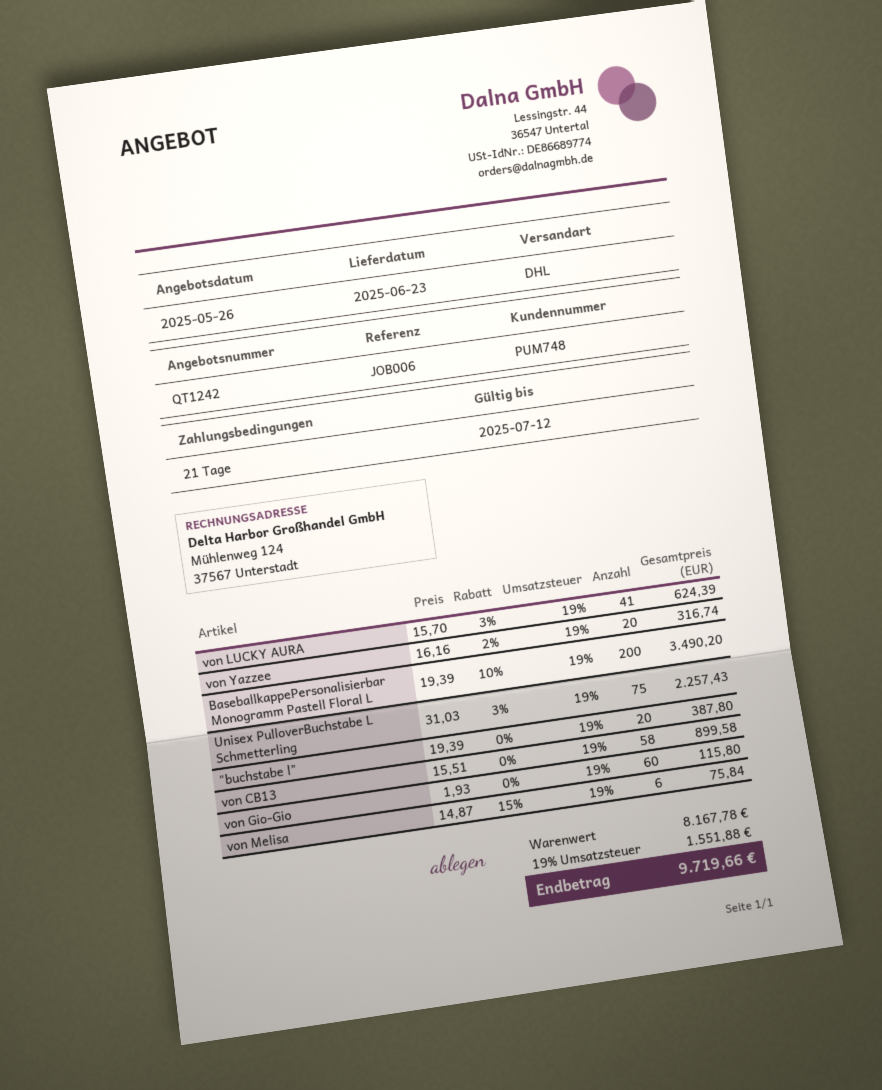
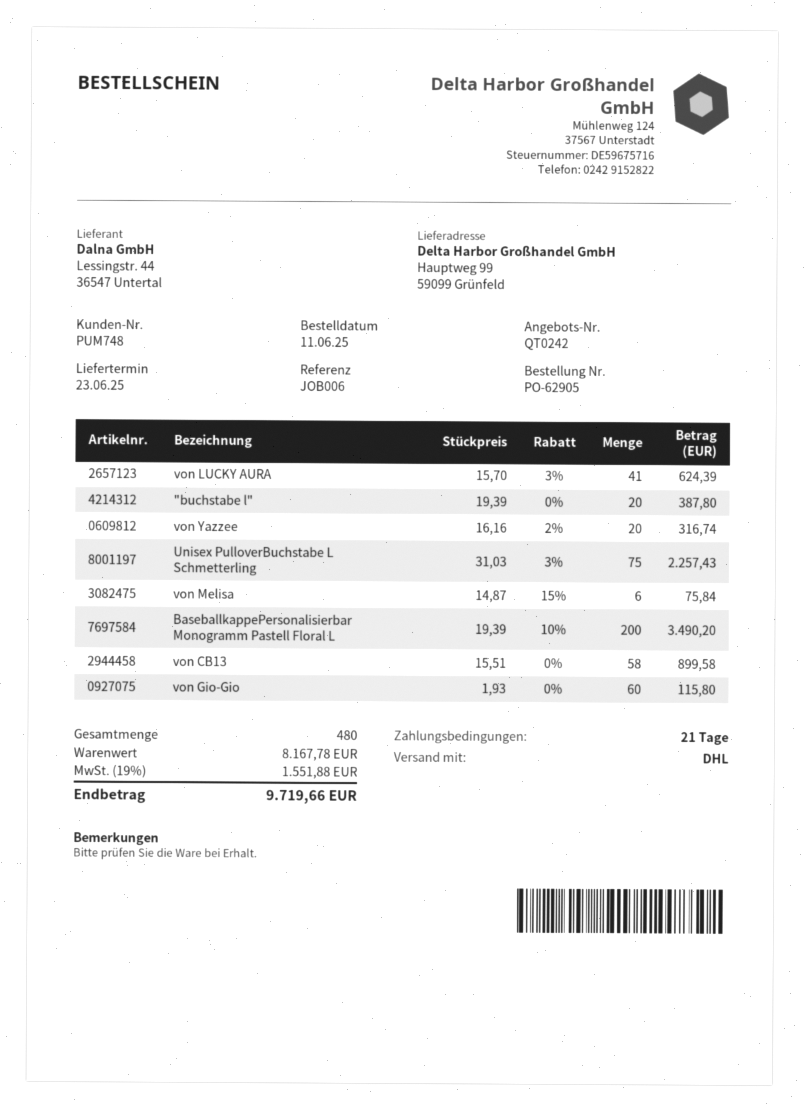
quote number: QT1242 -> QT0242

